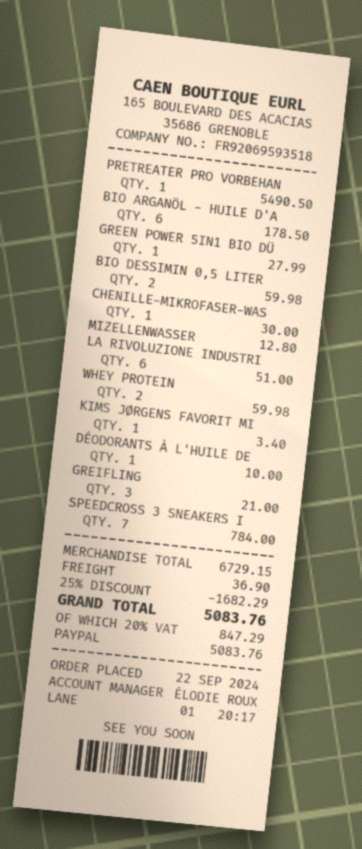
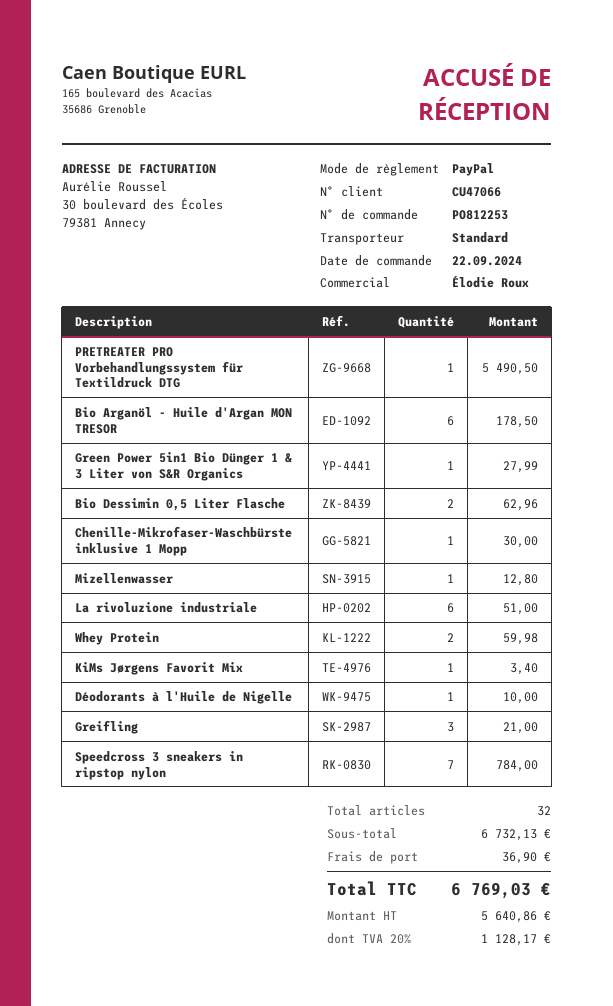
BIO DESSIMIN 0,5 LITER: 2 for 59.98 -> 2 for 62.96
subtotal: 6729.15 -> 6732.13
discount: 25% = 1682.29 -> none
tax: 20% = 847.29 -> 20% = 1128.17
total: 5083.76 -> 6769.03

